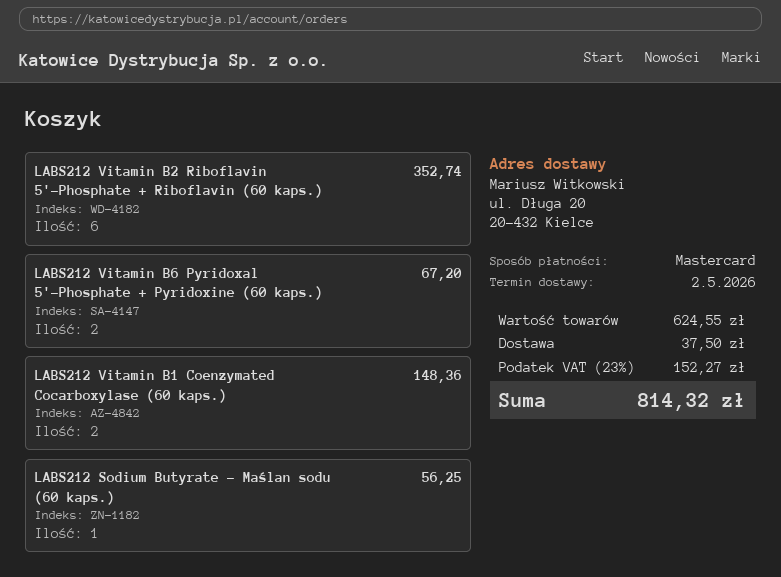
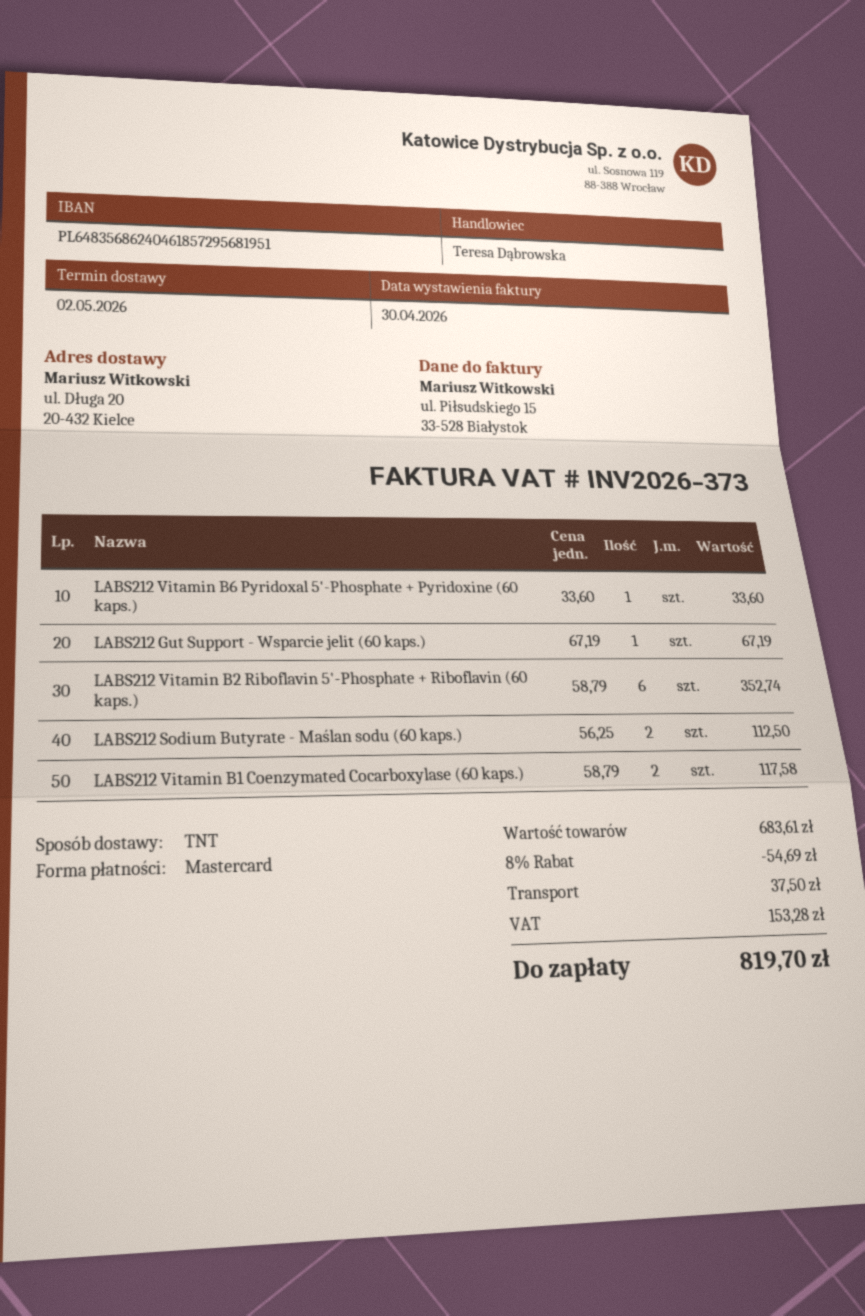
LABS212 Vitamin B6 Pyridoxal 5'-Phosphate + Pyridoxine (60 kaps.): 2 for 67.20 -> 1 for 33.60
LABS212 Vitamin B1 Coenzymated Cocarboxylase (60 kaps.): 2 for 148.36 -> 2 for 117.58
LABS212 Sodium Butyrate - Maślan sodu (60 kaps.): 1 for 56.25 -> 2 for 112.50
LABS212 Gut Support - Wsparcie jelit (60 kaps.): none -> 1 for 67.19
subtotal: 624.55 -> 683.61
discount: none -> 8% = 54.69
tax: 152.27 -> 153.28
total: 814.32 -> 819.70

